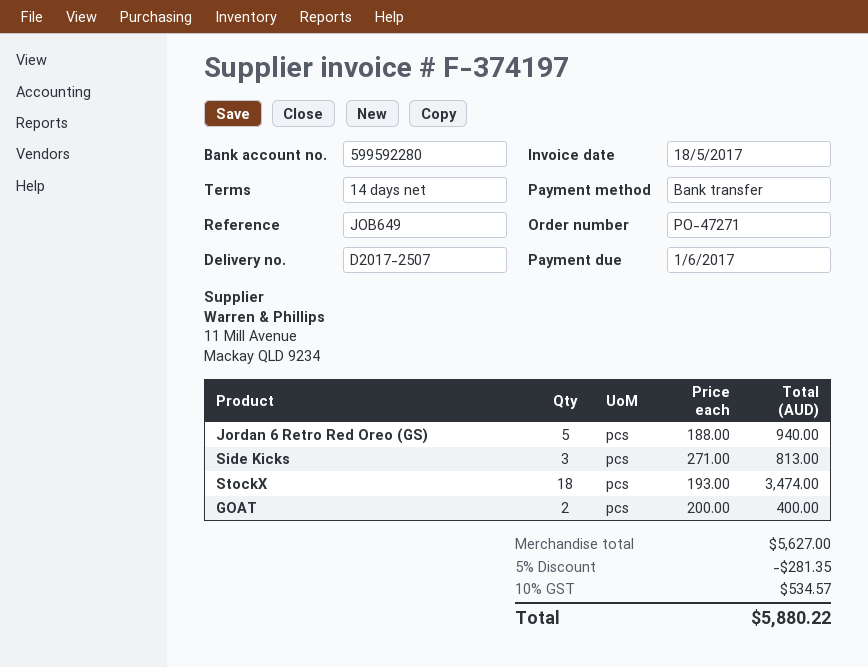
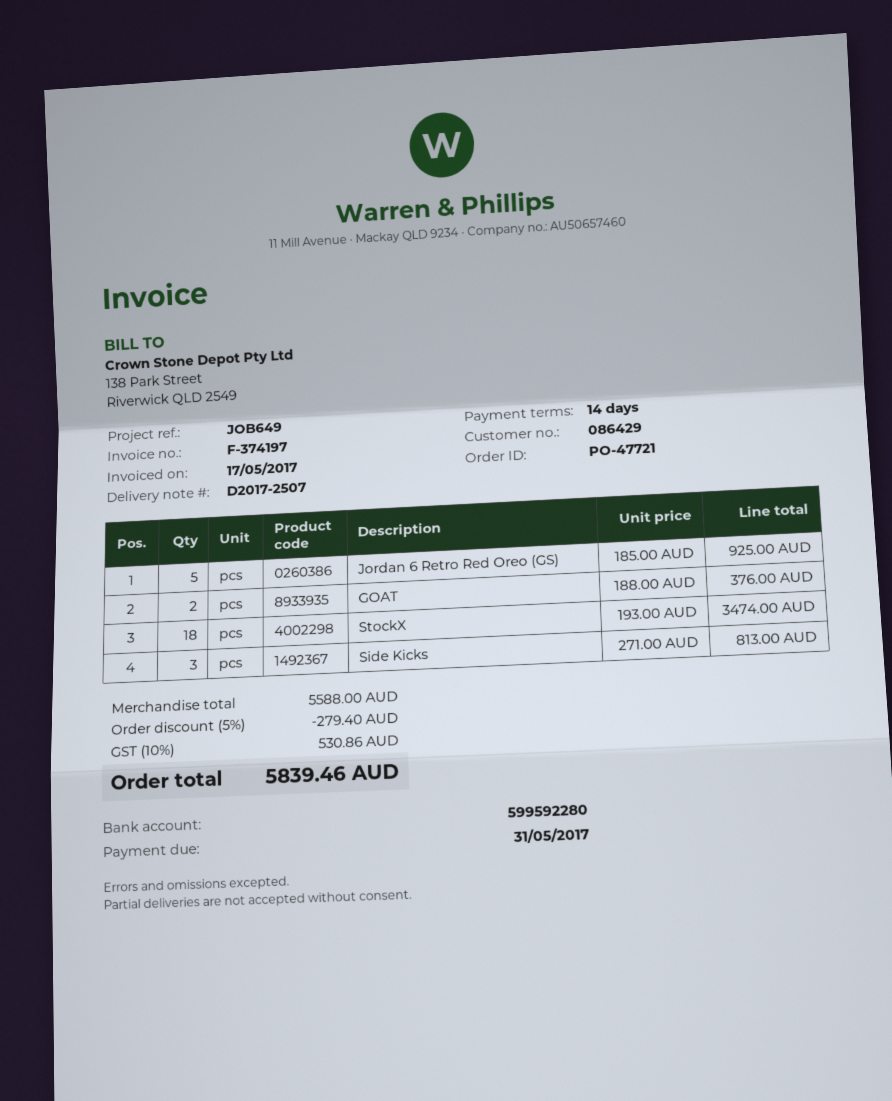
order number: PO-47271 -> PO-47721
invoice date: 2017-05-18 -> 2017-05-17
due date: 2017-06-01 -> 2017-05-31
Jordan 6 Retro Red Oreo (GS): 5 x 188.00 = 940.00 -> 5 x 185.00 = 925.00
GOAT: 2 x 200.00 = 400.00 -> 2 x 188.00 = 376.00
subtotal: 5627.00 -> 5588.00
discount: 5% = 281.35 -> 5% = 279.40
tax: 10% = 534.57 -> 10% = 530.86
total: 5880.22 -> 5839.46

